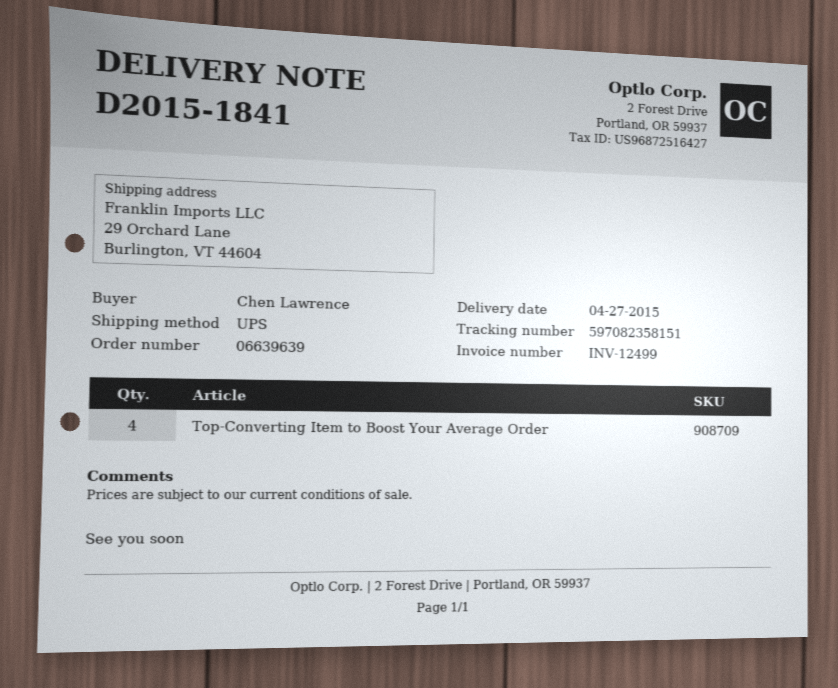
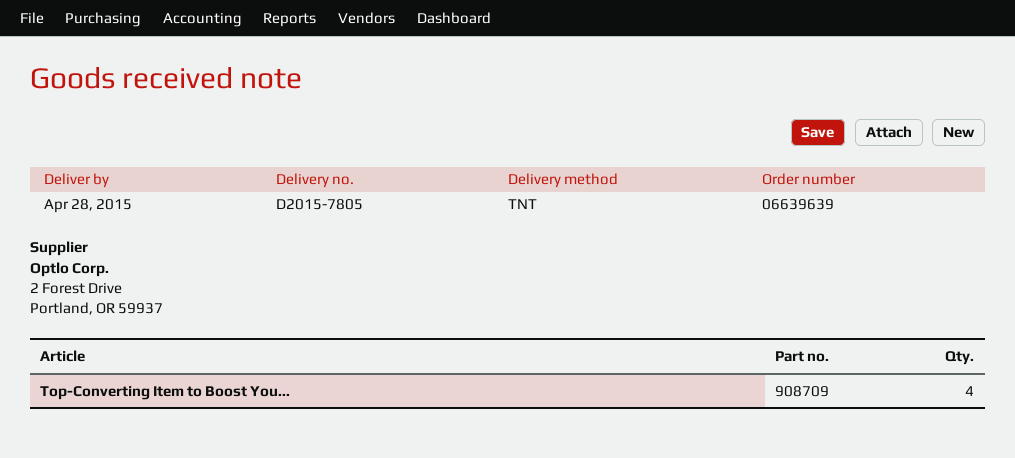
delivery note number: D2015-1841 -> D2015-7805
delivery date: 2015-04-27 -> 2015-04-28
shipping method: UPS -> TNT

